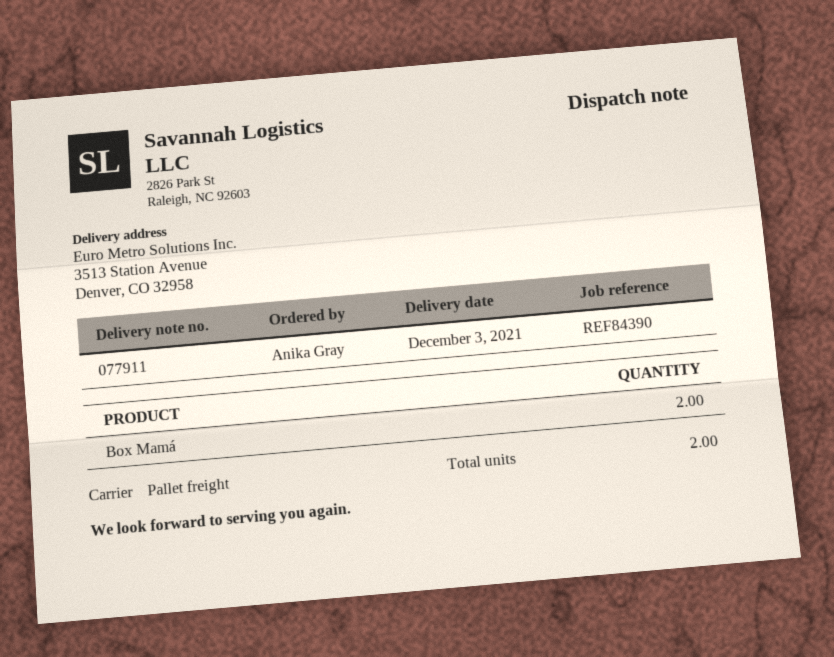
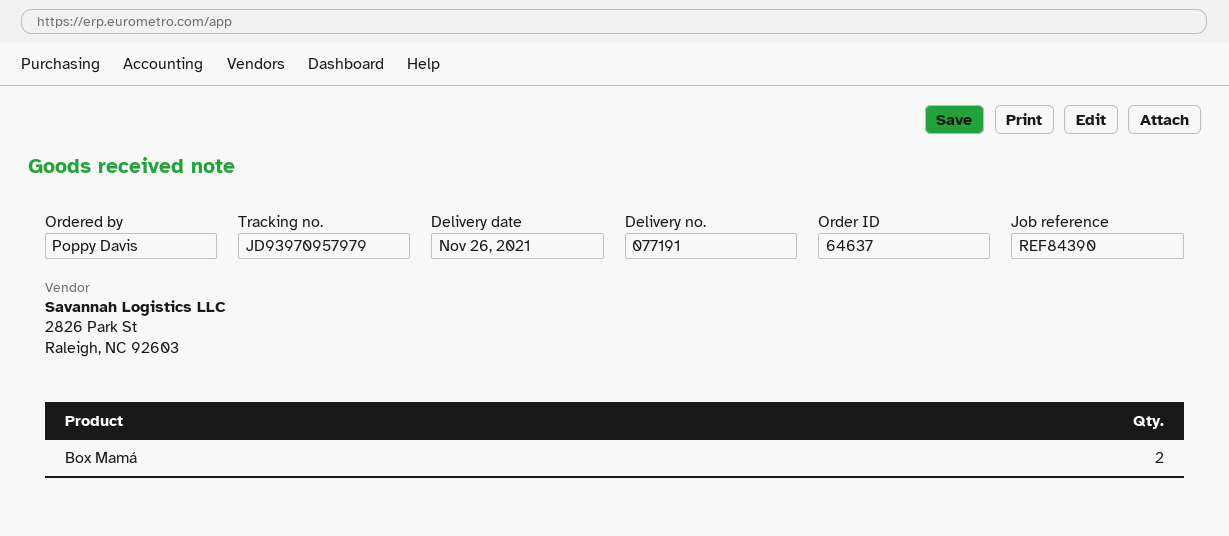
delivery note number: 077911 -> 077191
delivery date: 2021-12-03 -> 2021-11-26
ordered by: Anika Gray -> Poppy Davis

